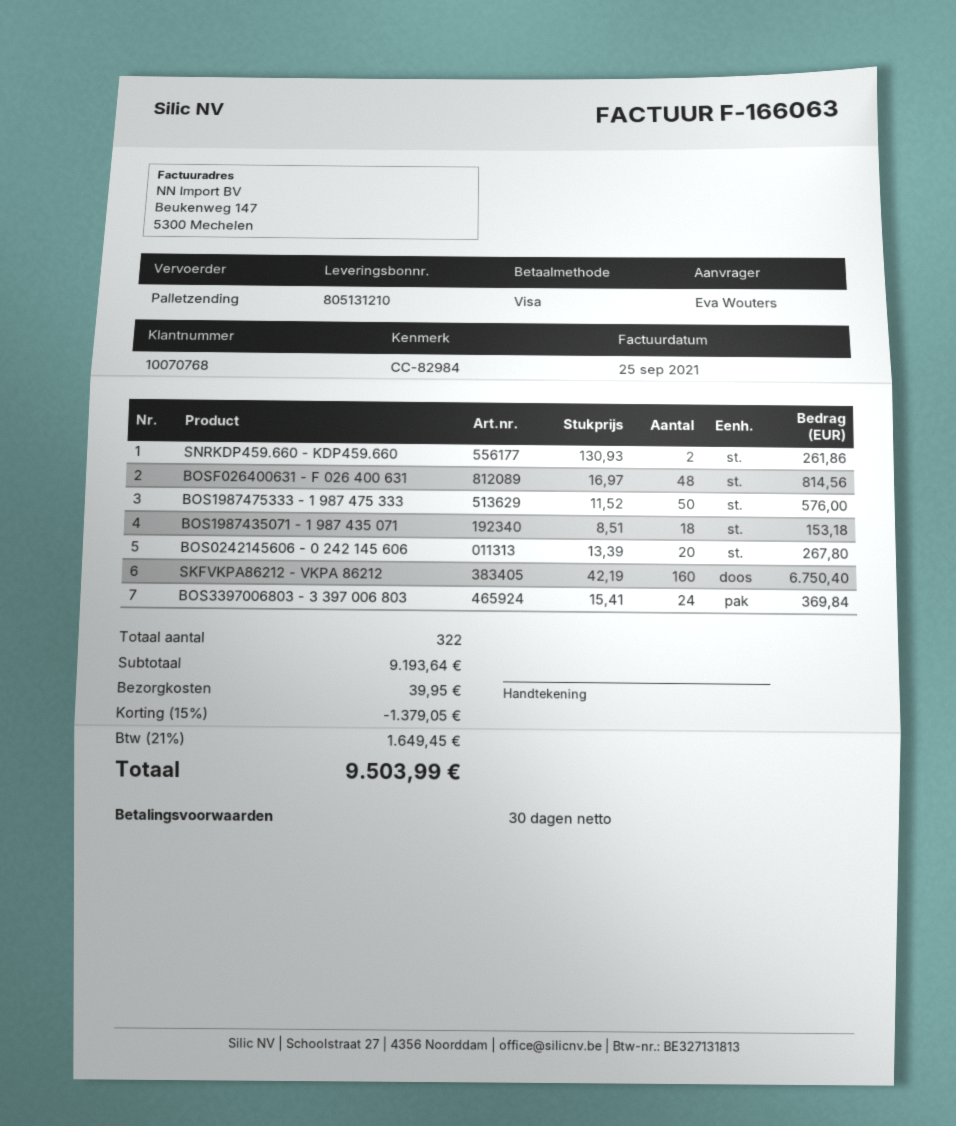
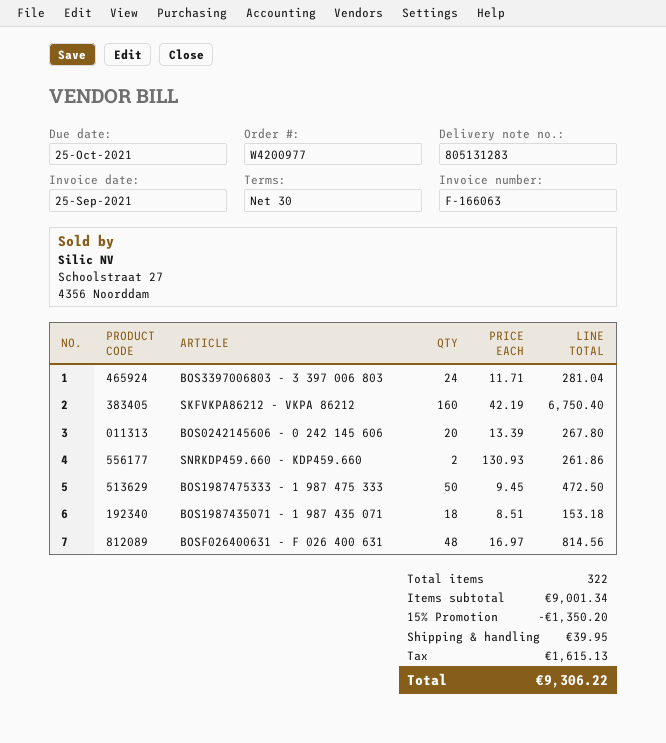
delivery note number: 805131210 -> 805131283
BOS1987475333 - 1 987 475 333: 50 x 11.52 = 576.00 -> 50 x 9.45 = 472.50
BOS3397006803 - 3 397 006 803: 24 x 15.41 = 369.84 -> 24 x 11.71 = 281.04
subtotal: 9193.64 -> 9001.34
discount: 15% = 1379.05 -> 15% = 1350.20
tax: 1649.45 -> 1615.13
total: 9503.99 -> 9306.22

